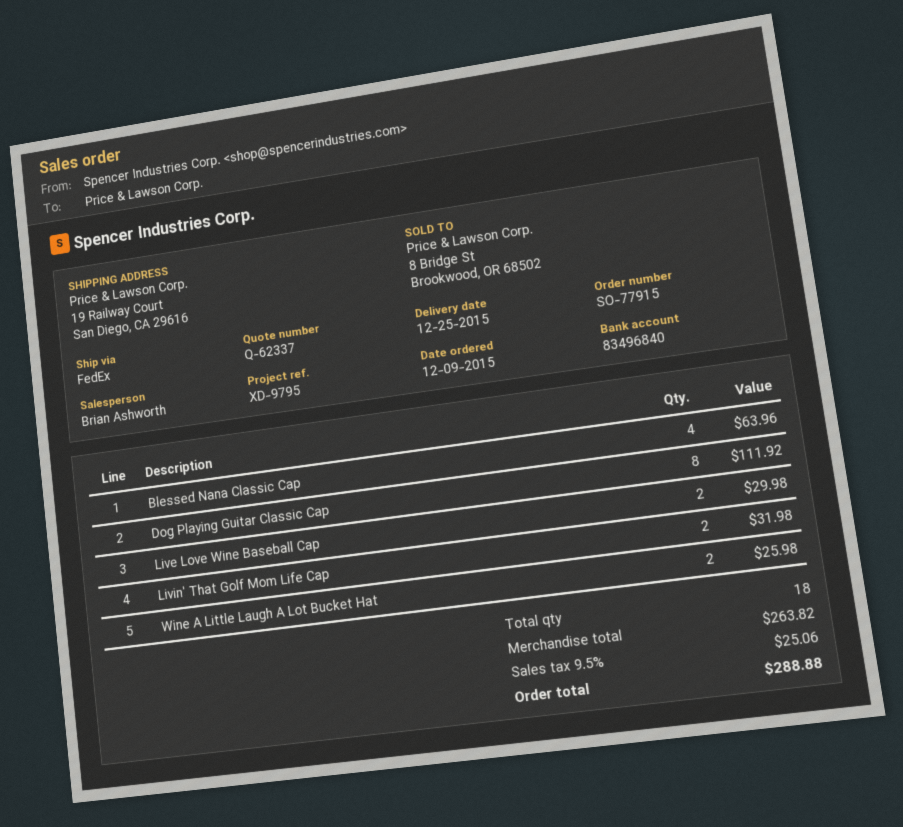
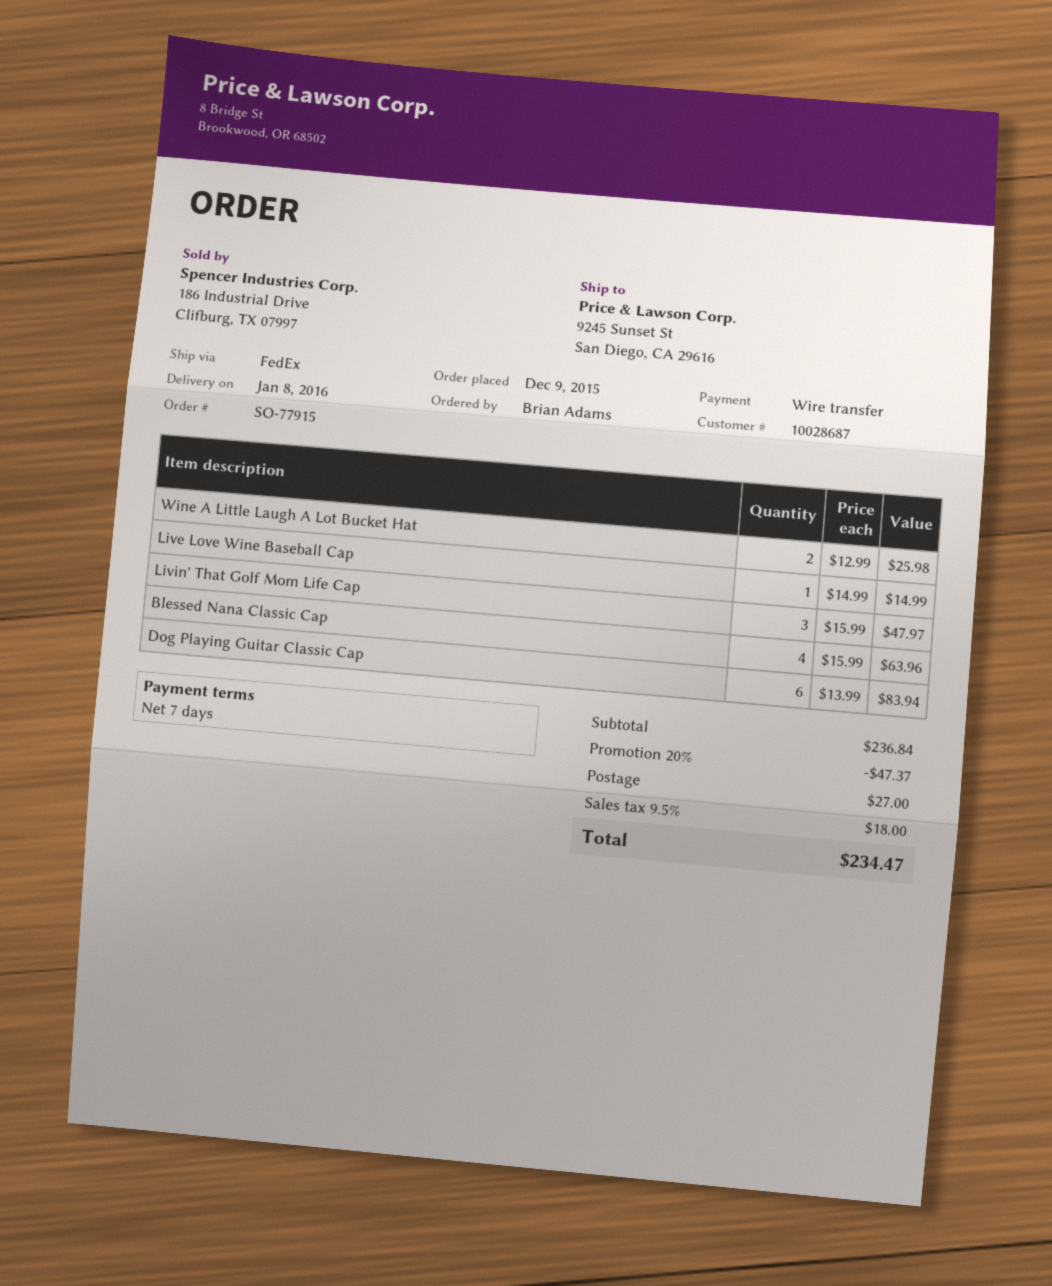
delivery date: 2015-12-25 -> 2016-01-08
ship to: 19 Railway Court, San Diego, CA 29616 -> 9245 Sunset St, San Diego, CA 29616
Dog Playing Guitar Classic Cap: 8 for 111.92 -> 6 for 83.94
Live Love Wine Baseball Cap: 2 for 29.98 -> 1 for 14.99
Livin' That Golf Mom Life Cap: 2 for 31.98 -> 3 for 47.97
subtotal: 263.82 -> 236.84
discount: none -> 20% = 47.37
shipping: none -> 27.00
tax: 9.5% = 25.06 -> 9.5% = 18.00
total: 288.88 -> 234.47

